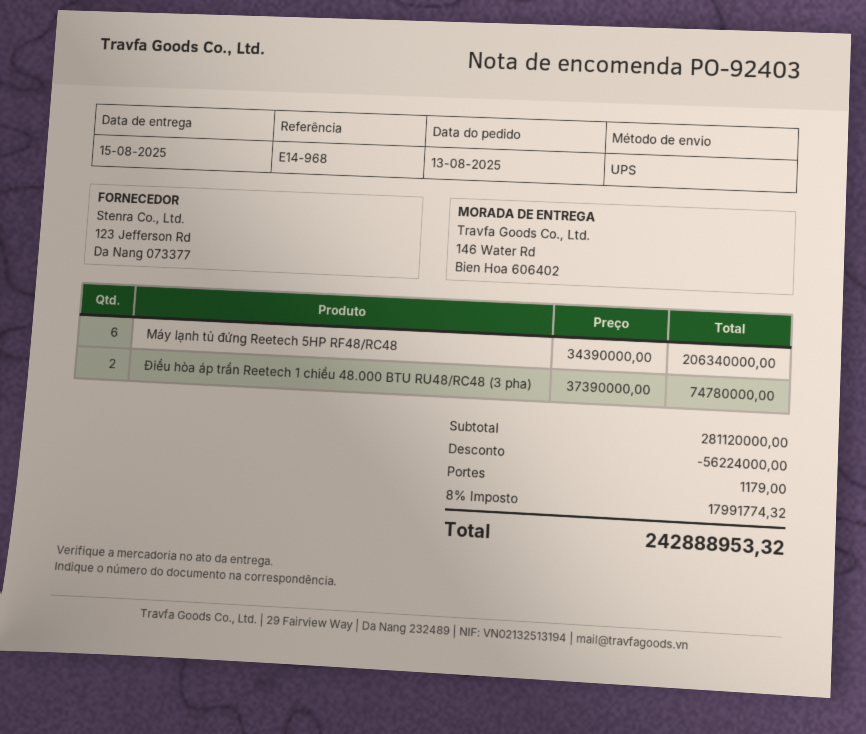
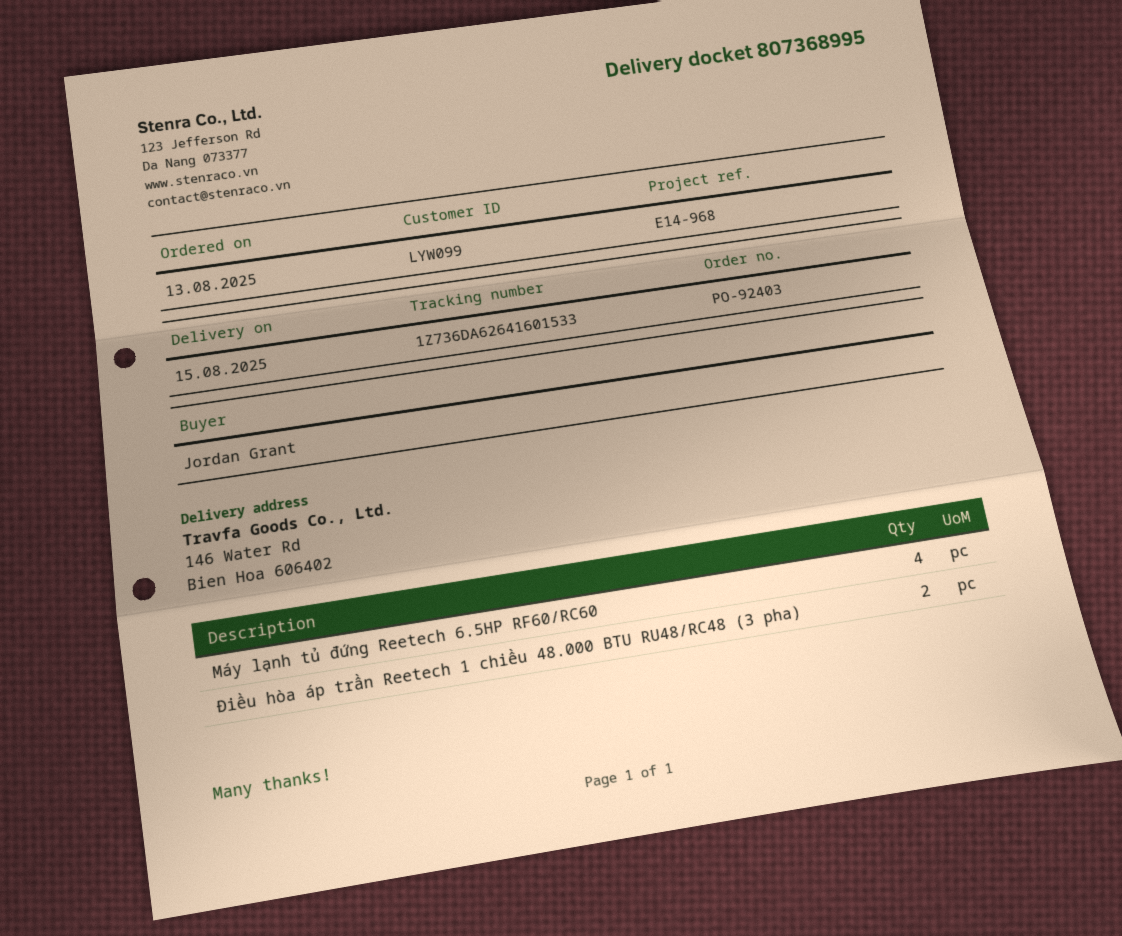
Máy lạnh tủ đứng Reetech 5HP RF48/RC48: 6 -> none
Máy lạnh tủ đứng Reetech 6.5HP RF60/RC60: none -> 4

